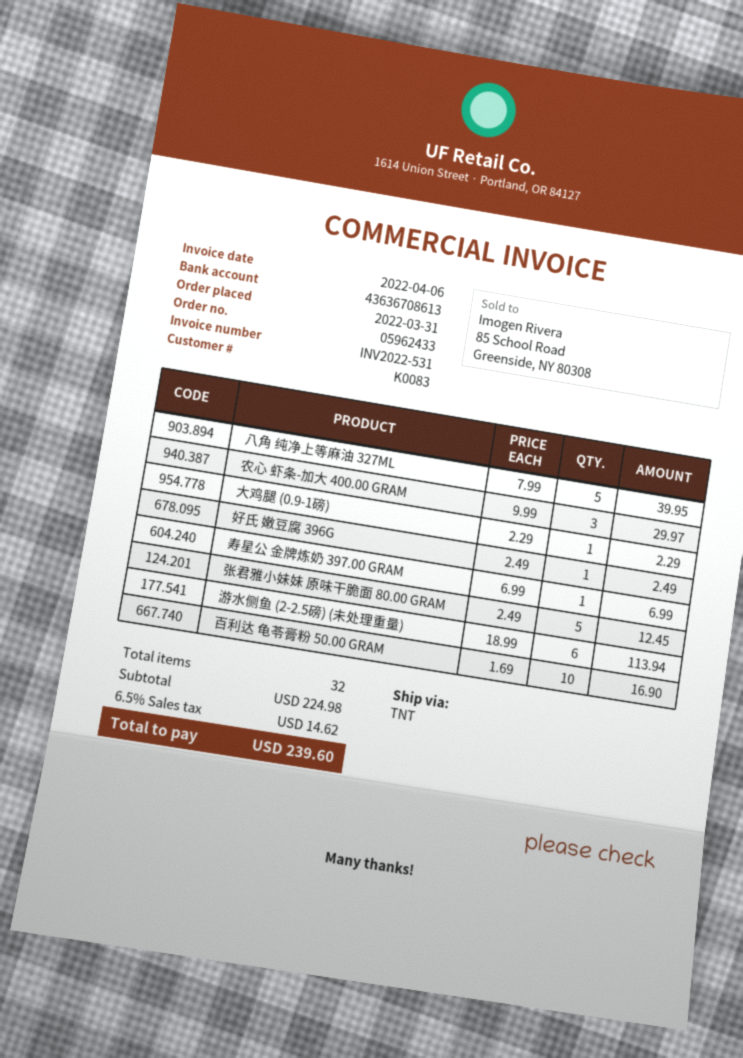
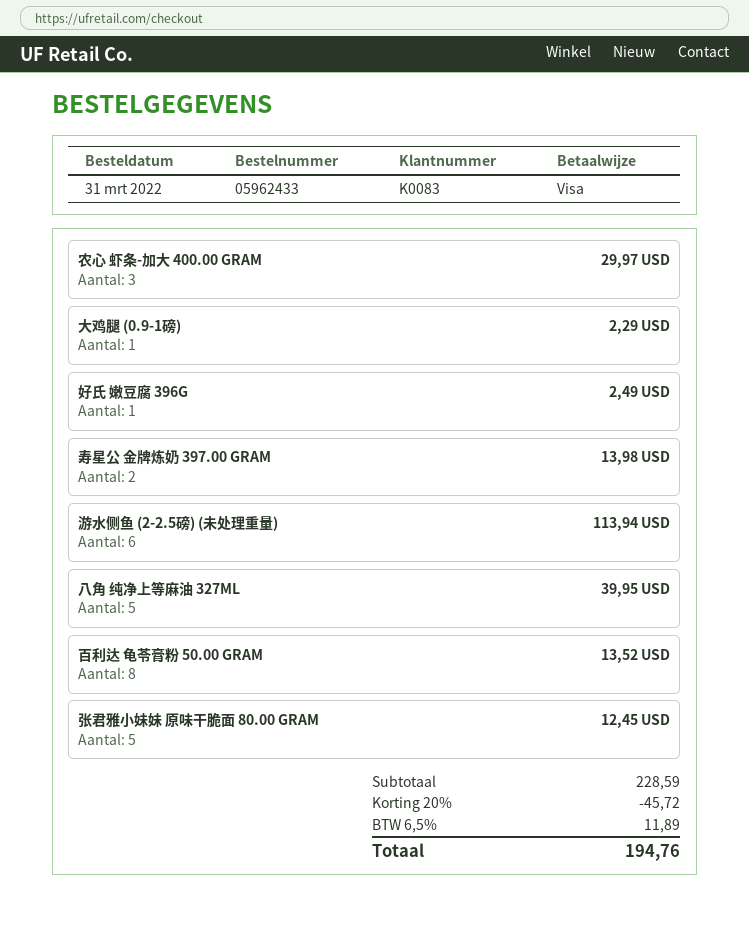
寿星公 金牌炼奶 397.00 GRAM: 1 for 6.99 -> 2 for 13.98
百利达 龟苓膏粉 50.00 GRAM: 10 for 16.90 -> 8 for 13.52
subtotal: 224.98 -> 228.59
discount: none -> 20% = 45.72
tax: 6.5% = 14.62 -> 6.5% = 11.89
total: 239.60 -> 194.76

